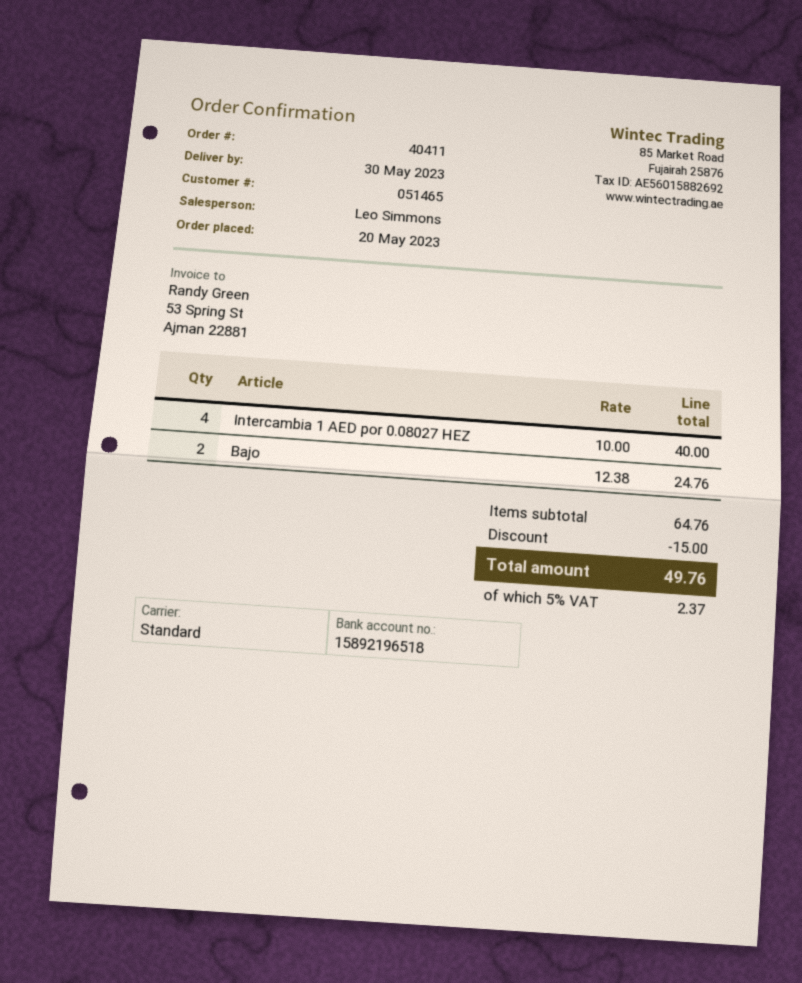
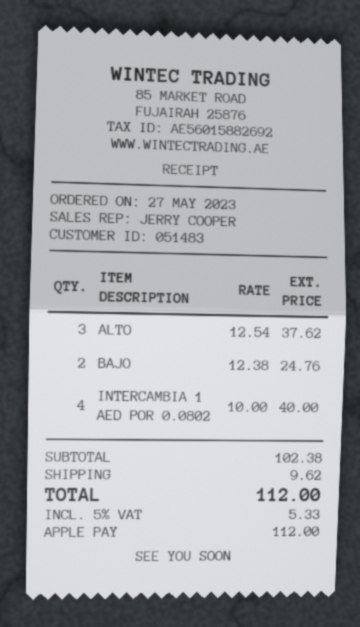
order date: 2023-05-20 -> 2023-05-27
customer number: 051465 -> 051483
sales rep: Leo Simmons -> JERRY COOPER
ALTO: none -> 3 x 12.54 = 37.62
subtotal: 64.76 -> 102.38
discount: 15.00 -> none
shipping: none -> 9.62
tax: 5% = 2.37 -> 5% = 5.33
total: 49.76 -> 112.00

